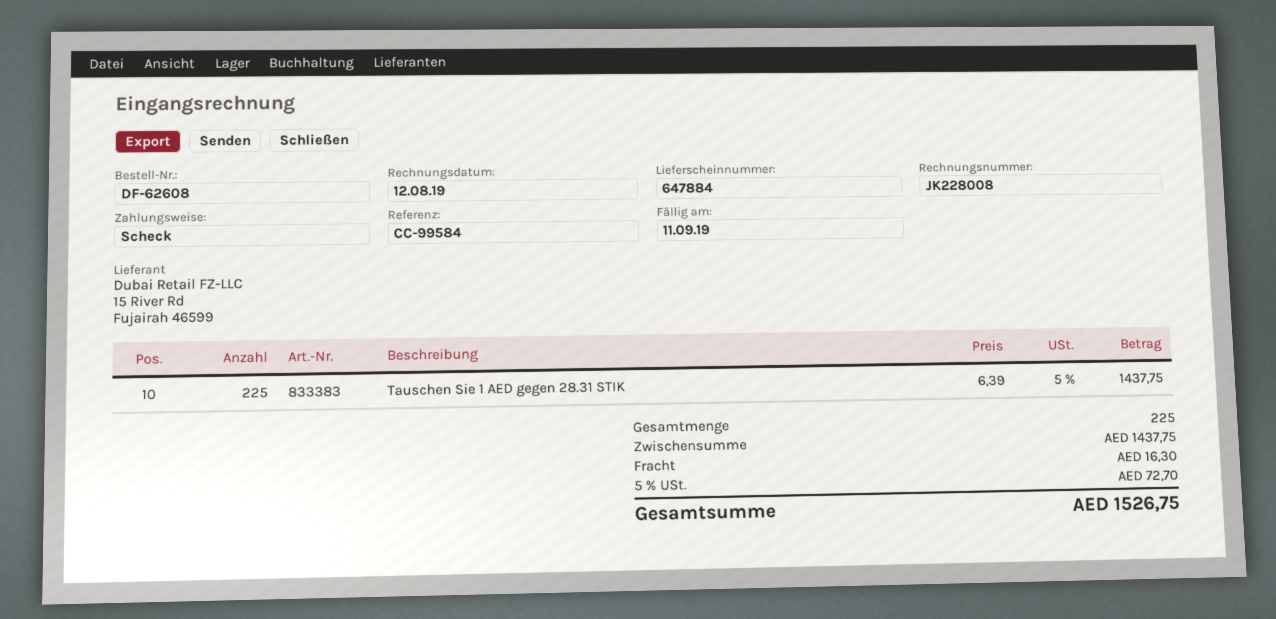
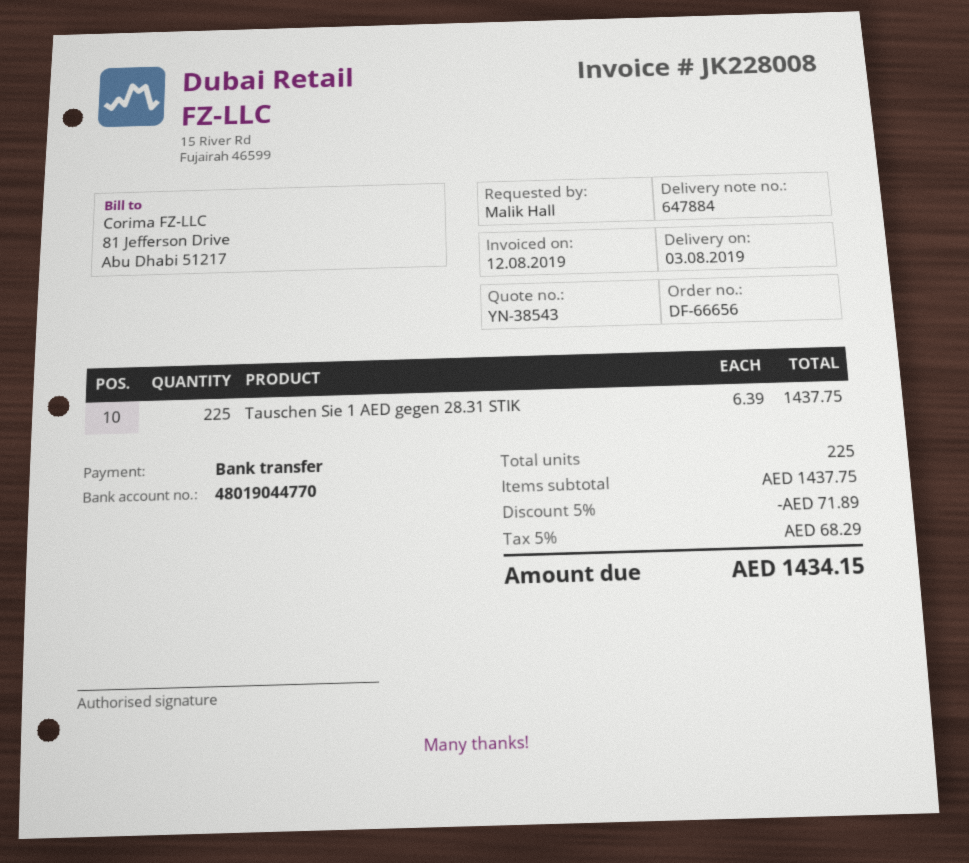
order number: DF-62608 -> DF-66656
payment method: cheque -> bank transfer
discount: none -> 5% = 71.89
shipping: 16.30 -> none
tax: 5% = 72.70 -> 5% = 68.29
total: 1526.75 -> 1434.15

